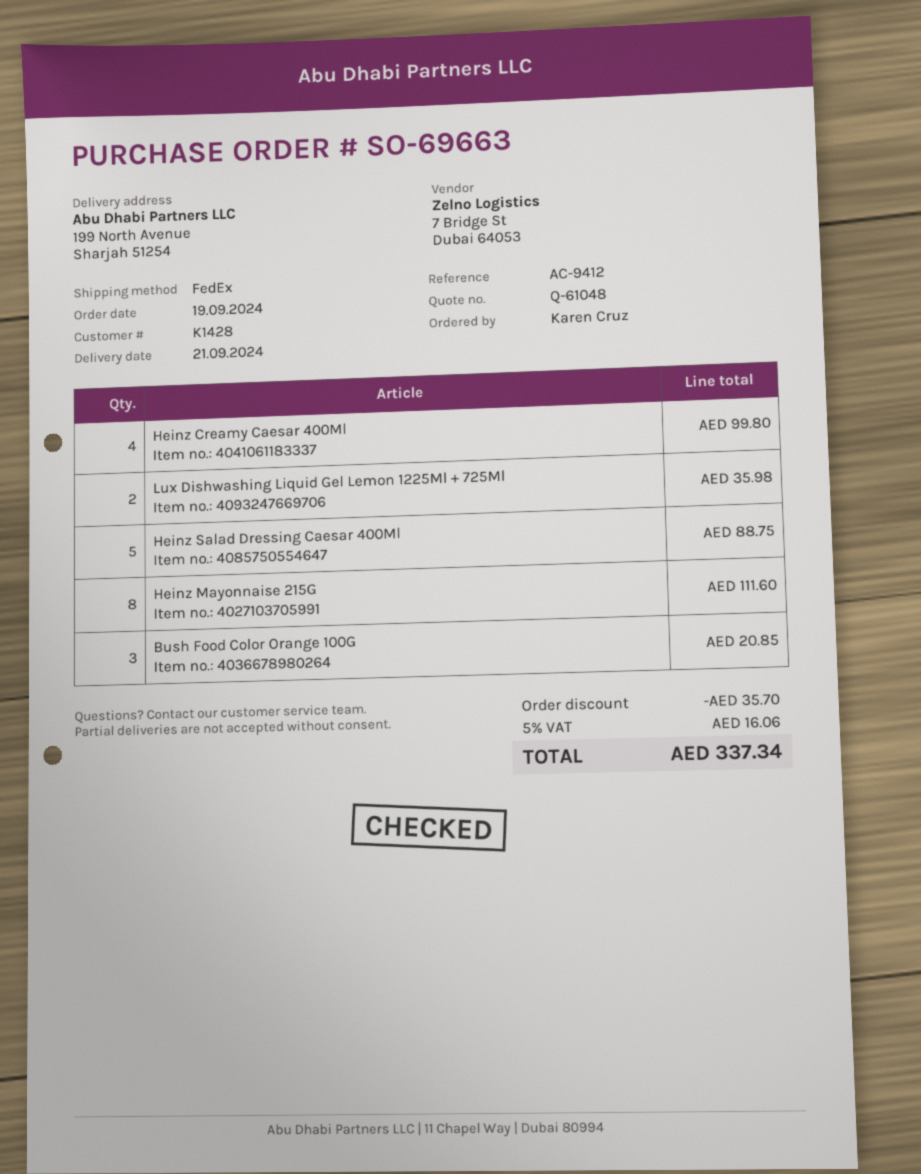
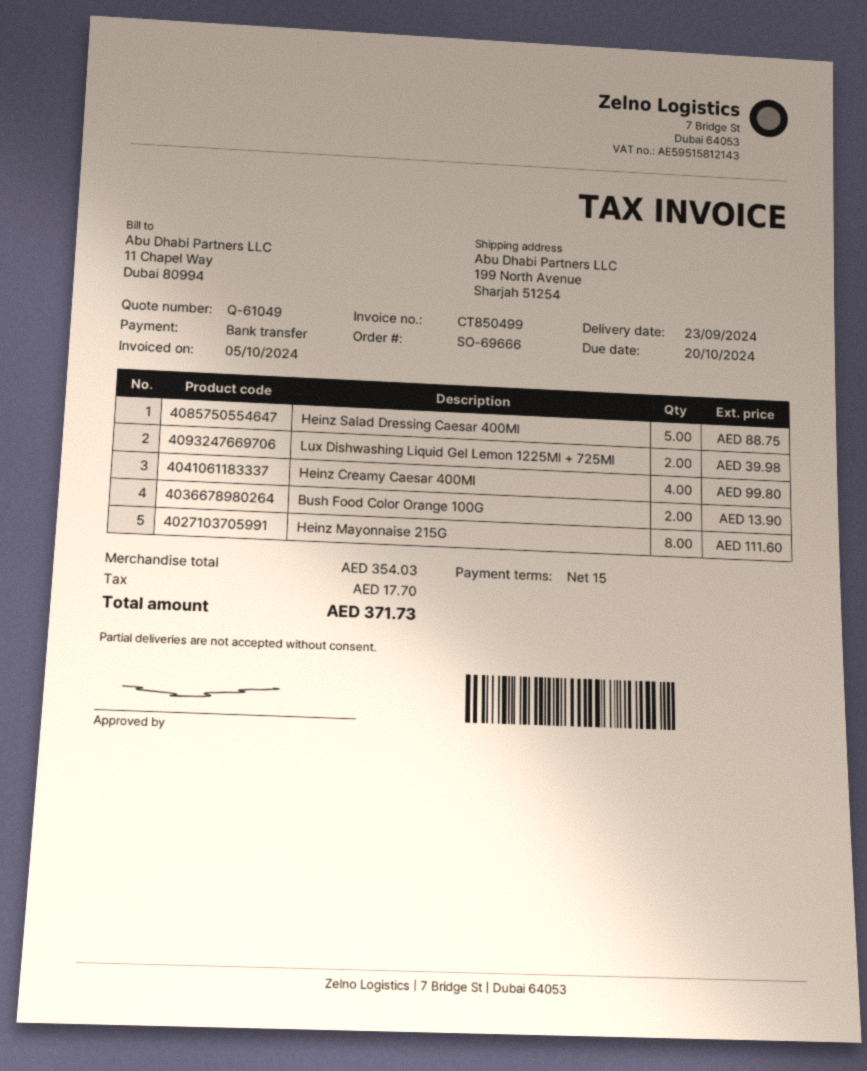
quote number: Q-61048 -> Q-61049
order number: SO-69663 -> SO-69666
delivery date: 2024-09-21 -> 2024-09-23
Lux Dishwashing Liquid Gel Lemon 1225Ml + 725Ml: 2 for 35.98 -> 2 for 39.98
Bush Food Color Orange 100G: 3 for 20.85 -> 2 for 13.90
discount: 35.70 -> none
tax: 16.06 -> 17.70
total: 337.34 -> 371.73

